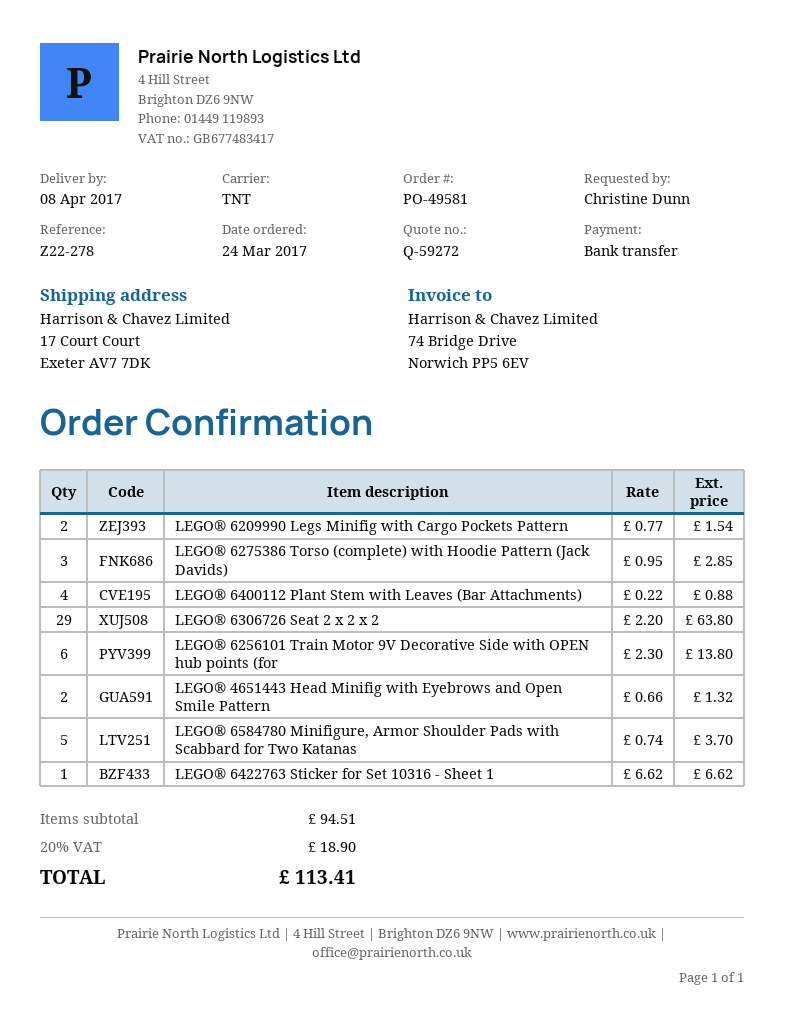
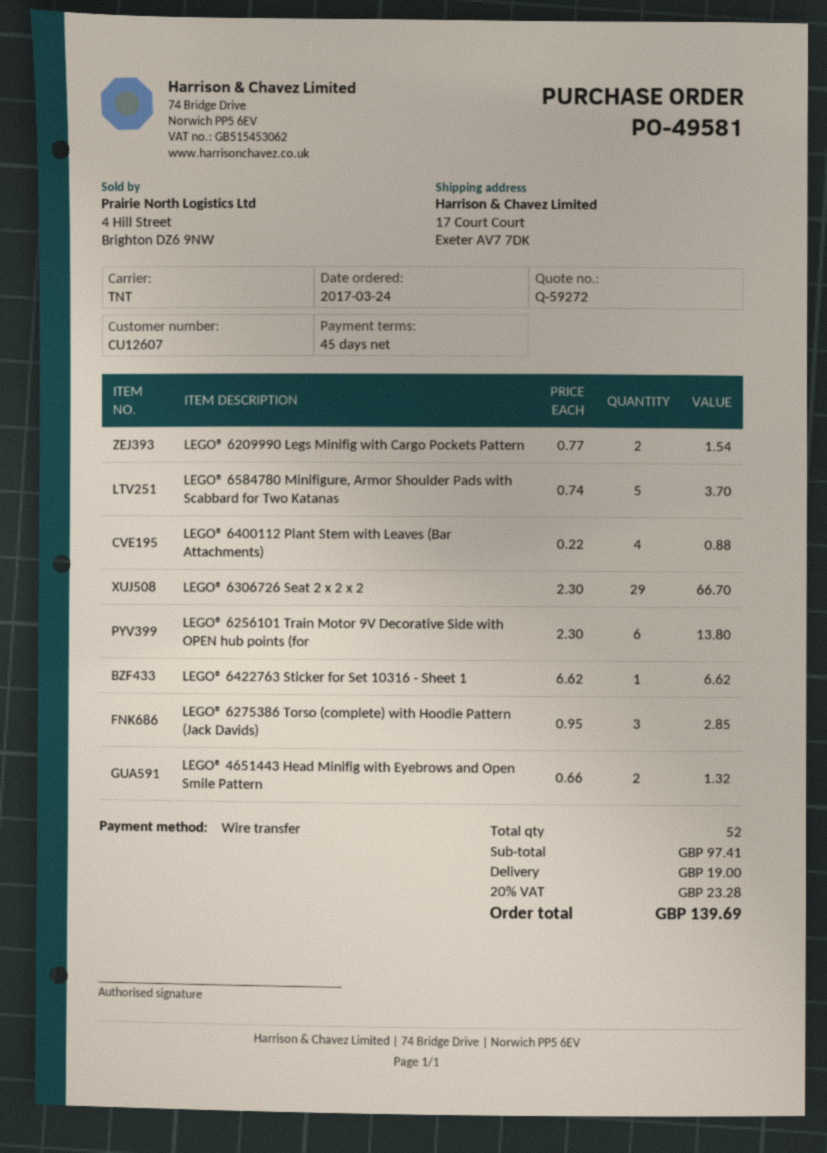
LEGO® 6306726 Seat 2 x 2 x 2: 29 x 2.20 = 63.80 -> 29 x 2.30 = 66.70
subtotal: 94.51 -> 97.41
shipping: none -> 19.00
tax: 20% = 18.90 -> 20% = 23.28
total: 113.41 -> 139.69

